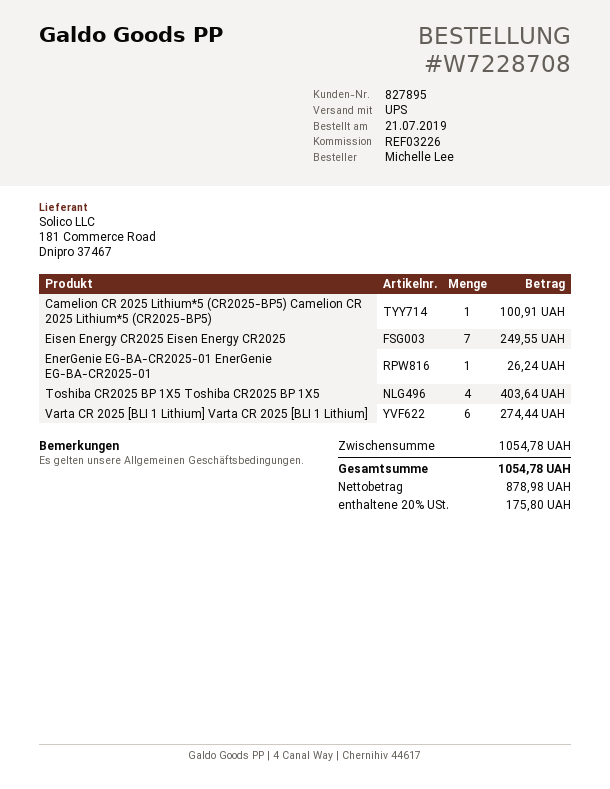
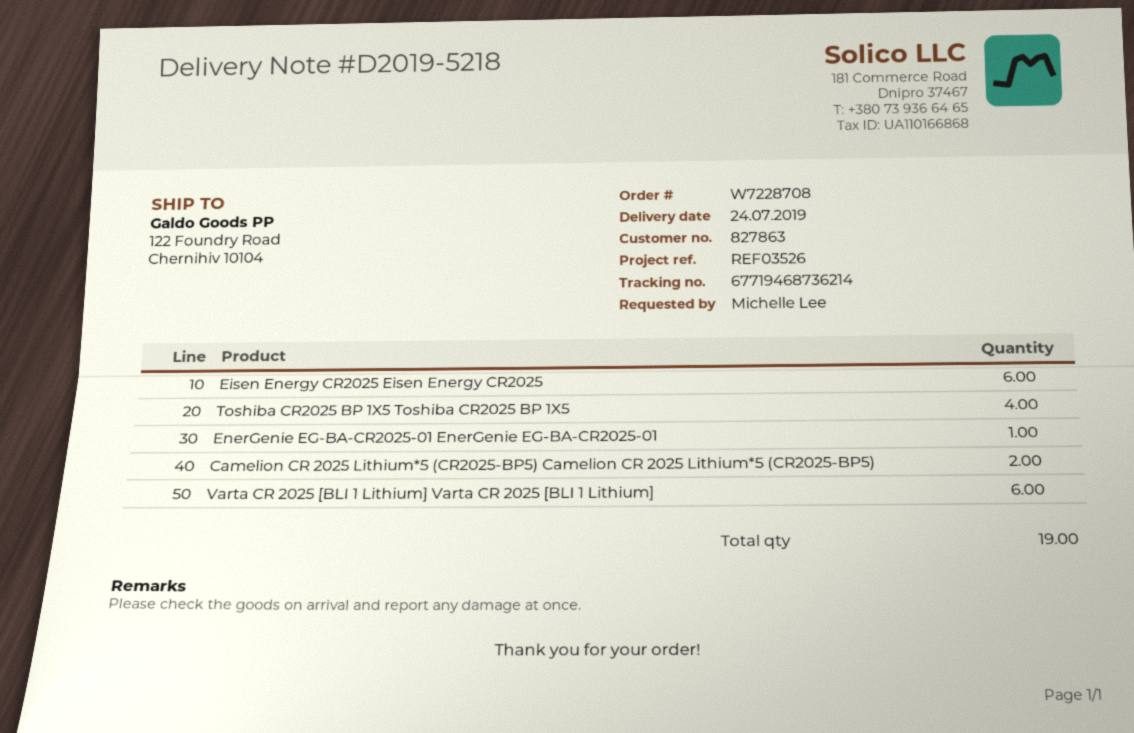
customer number: 827895 -> 827863
reference: REF03226 -> REF03526
Camelion CR 2025 Lithium*5 (CR2025-BP5) Camelion CR 2025 Lithium*5 (CR2025-BP5): 1 -> 2
Eisen Energy CR2025 Eisen Energy CR2025: 7 -> 6

